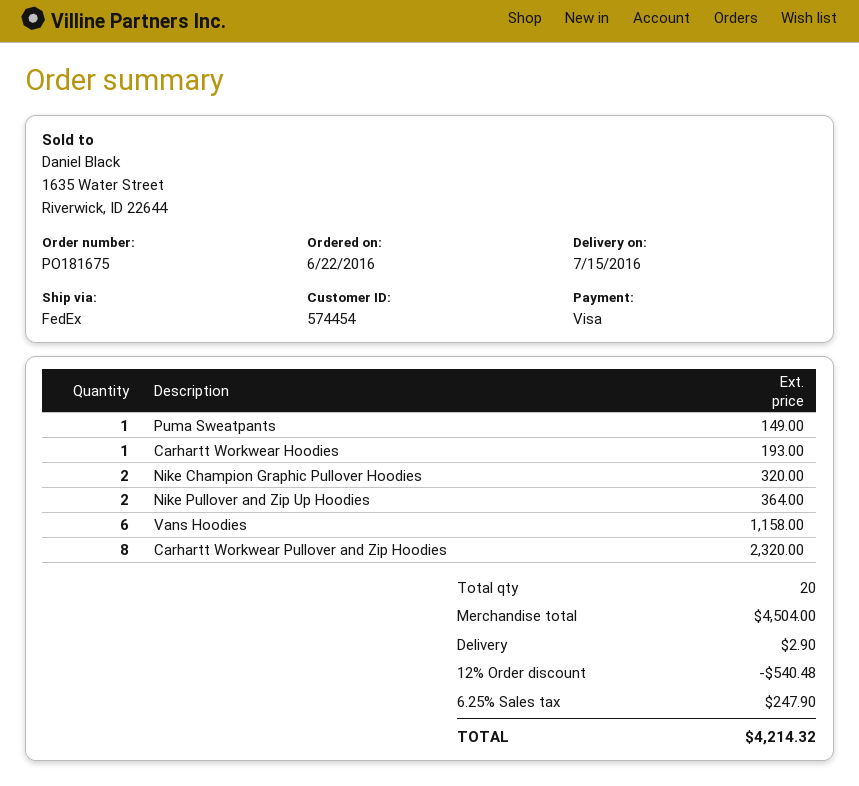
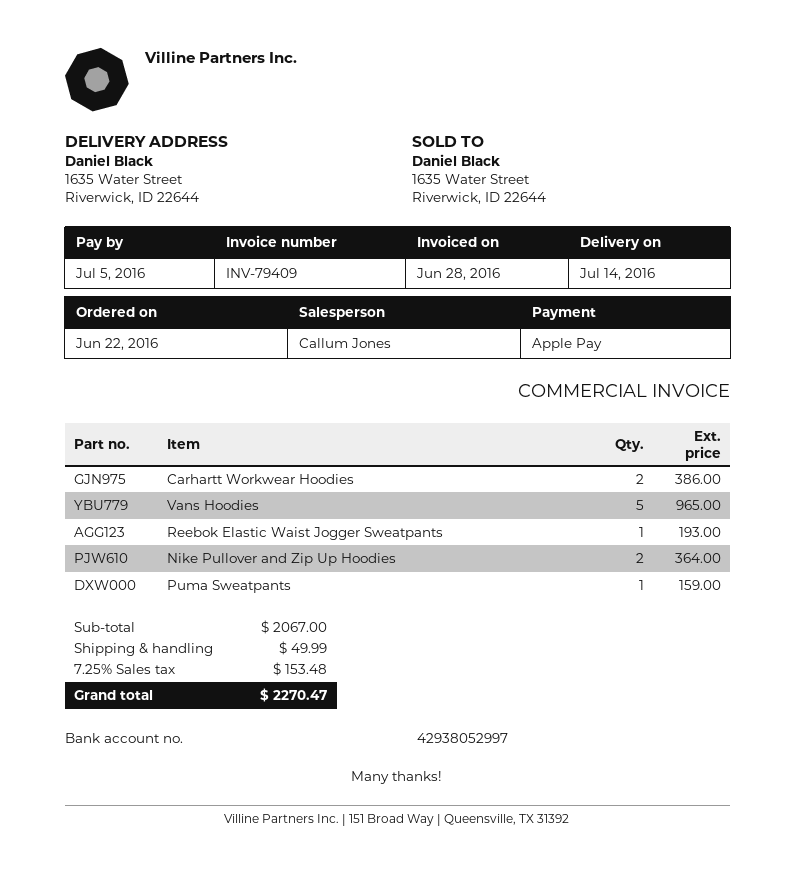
delivery date: 2016-07-15 -> 2016-07-14
payment method: Visa -> Apple Pay
Puma Sweatpants: 1 for 149.00 -> 1 for 159.00
Carhartt Workwear Hoodies: 1 for 193.00 -> 2 for 386.00
Nike Champion Graphic Pullover Hoodies: 2 for 320.00 -> none
Vans Hoodies: 6 for 1158.00 -> 5 for 965.00
Carhartt Workwear Pullover and Zip Hoodies: 8 for 2320.00 -> none
Reebok Elastic Waist Jogger Sweatpants: none -> 1 for 193.00
subtotal: 4504.00 -> 2067.00
discount: 12% = 540.48 -> none
shipping: 2.90 -> 49.99
tax: 6.25% = 247.90 -> 7.25% = 153.48
total: 4214.32 -> 2270.47

